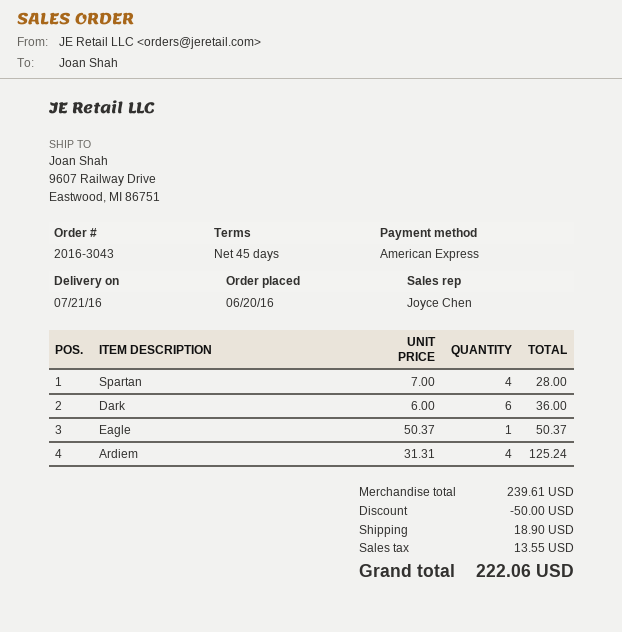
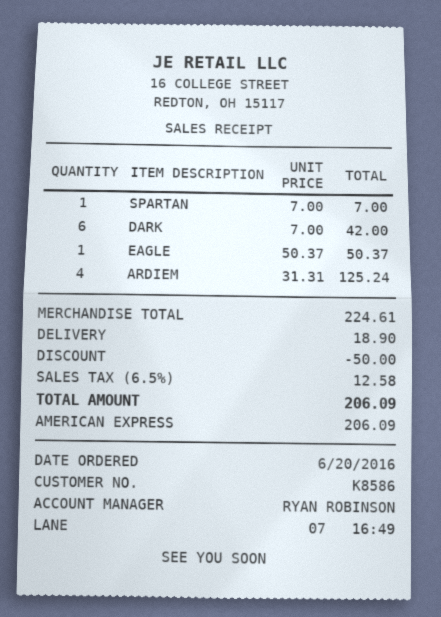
sales rep: Joyce Chen -> RYAN ROBINSON
Spartan: 4 x 7.00 = 28.00 -> 1 x 7.00 = 7.00
Dark: 6 x 6.00 = 36.00 -> 6 x 7.00 = 42.00
subtotal: 239.61 -> 224.61
tax: 13.55 -> 12.58
total: 222.06 -> 206.09

